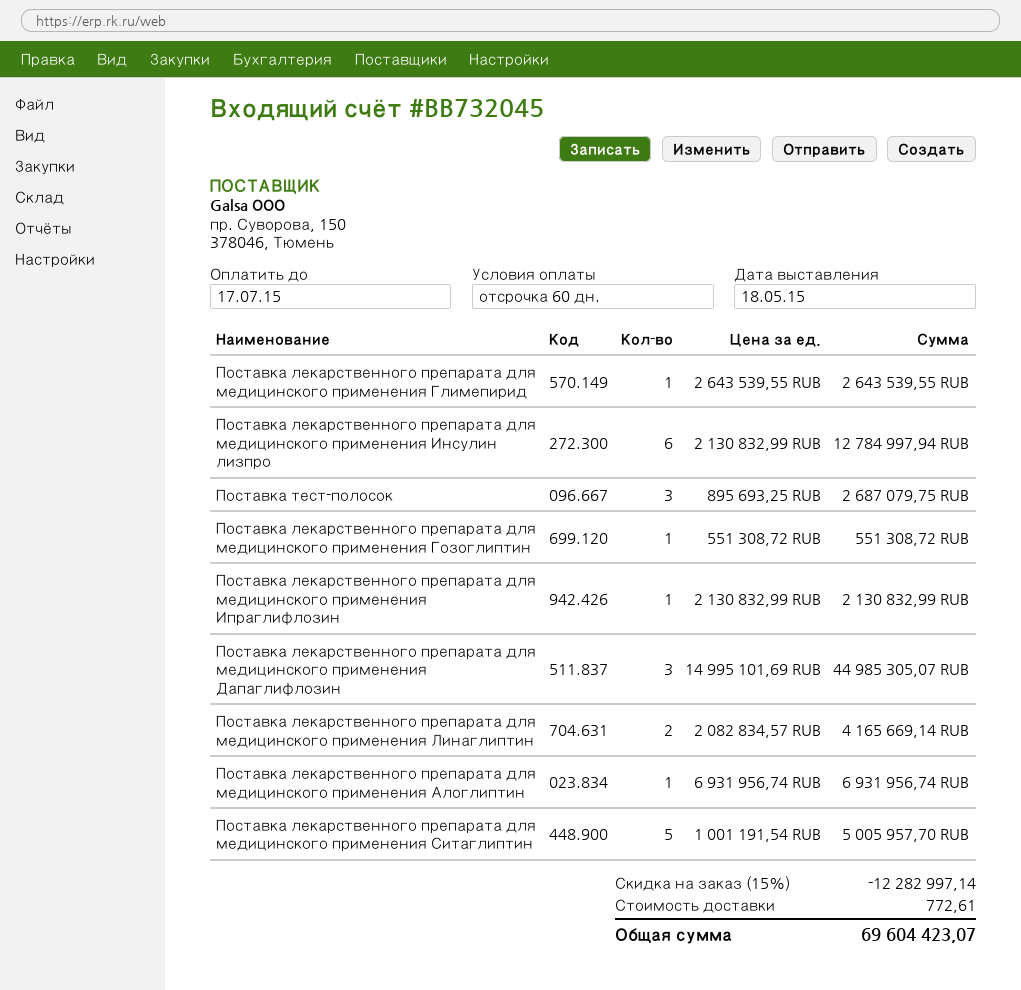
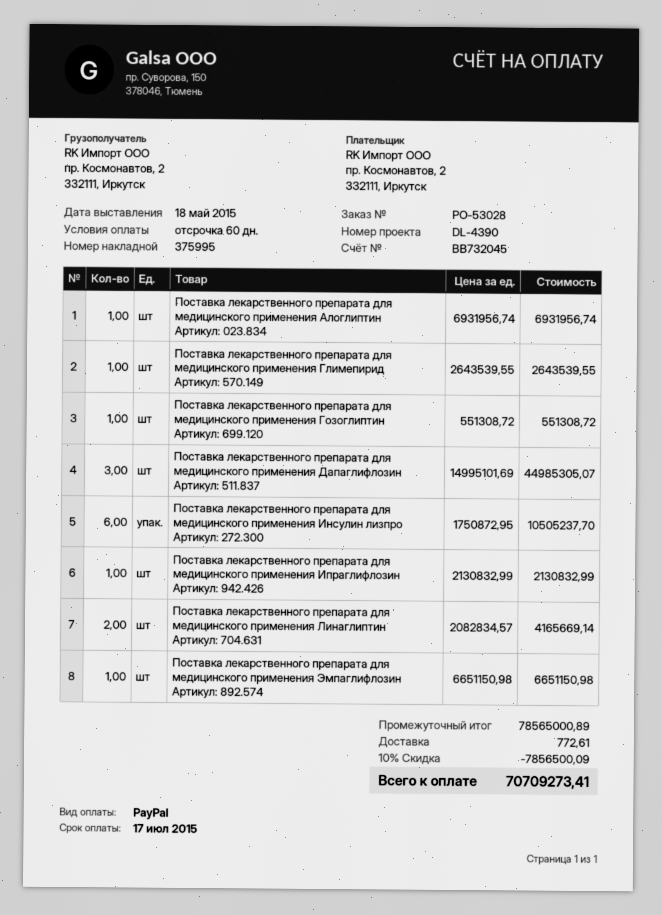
Поставка лекарственного препарата для медицинского применения Инсулин лизпро: 6 x 2130832.99 = 12784997.94 -> 6 x 1750872.95 = 10505237.70
Поставка тест-полосок: 3 x 895693.25 = 2687079.75 -> none
Поставка лекарственного препарата для медицинского применения Ситаглиптин: 5 x 1001191.54 = 5005957.70 -> none
Поставка лекарственного препарата для медицинского применения Эмпаглифлозин: none -> 1 x 6651150.98 = 6651150.98
discount: 15% = 12282997.14 -> 10% = 7856500.09
total: 69604423.07 -> 70709273.41

